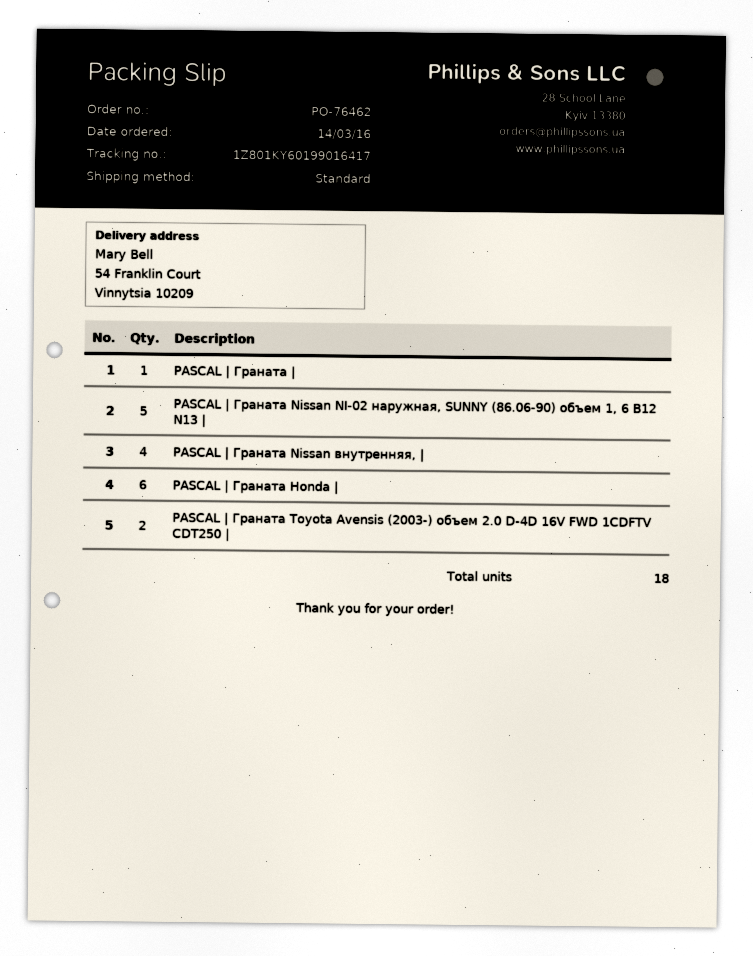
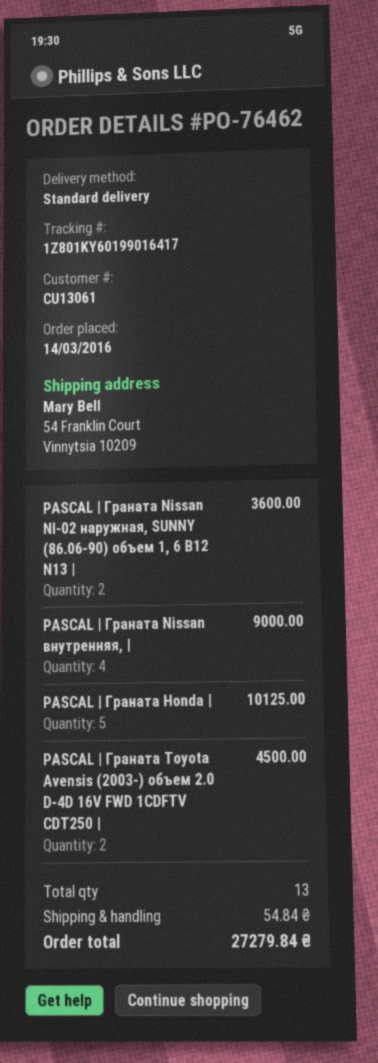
PASCAL | Граната |: 1 -> none
PASCAL | Граната Nissan NI-02 наружная, SUNNY (86.06-90) объем 1, 6 B12 N13 |: 5 -> 2
PASCAL | Граната Honda |: 6 -> 5
total quantity: 18 -> 13

